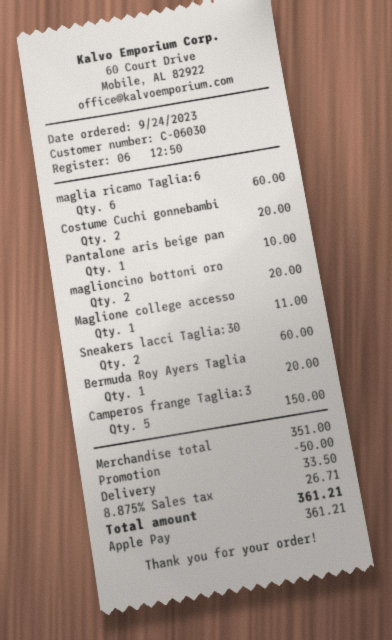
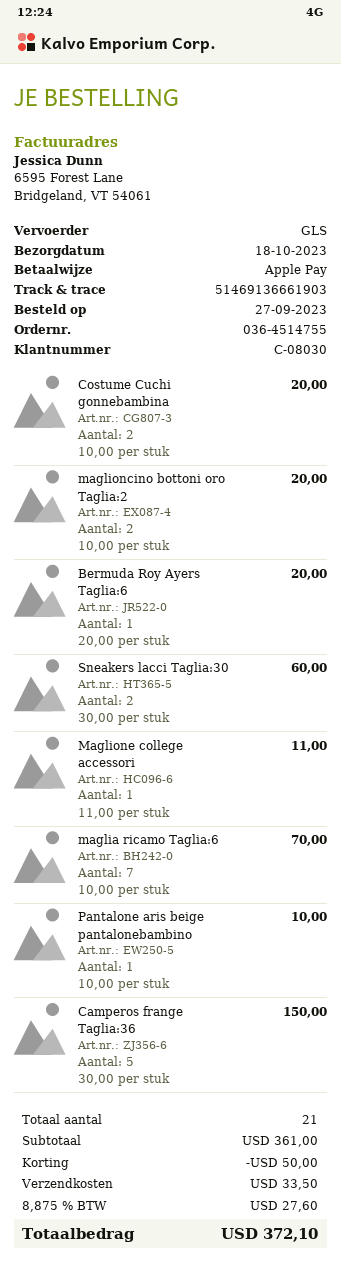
order date: 2023-09-24 -> 2023-09-27
customer number: C-06030 -> C-08030
maglia ricamo Taglia:6: 6 for 60.00 -> 7 for 70.00
subtotal: 351.00 -> 361.00
tax: 8.875% = 26.71 -> 8.875% = 27.60
total: 361.21 -> 372.10

